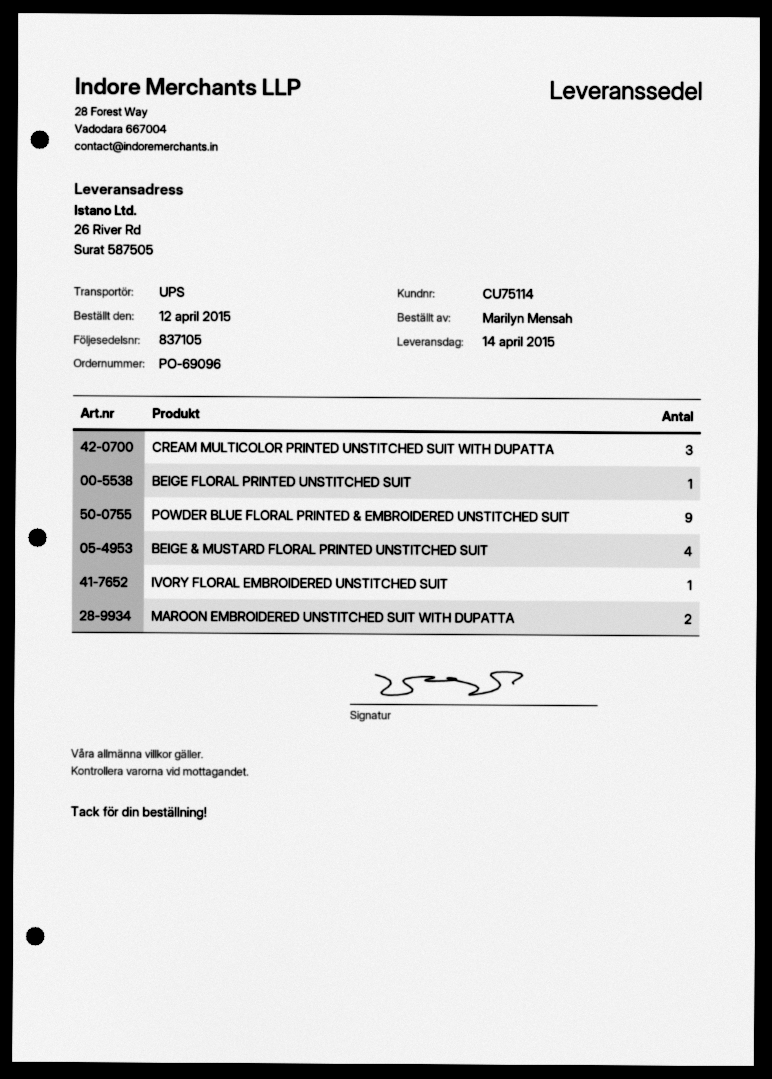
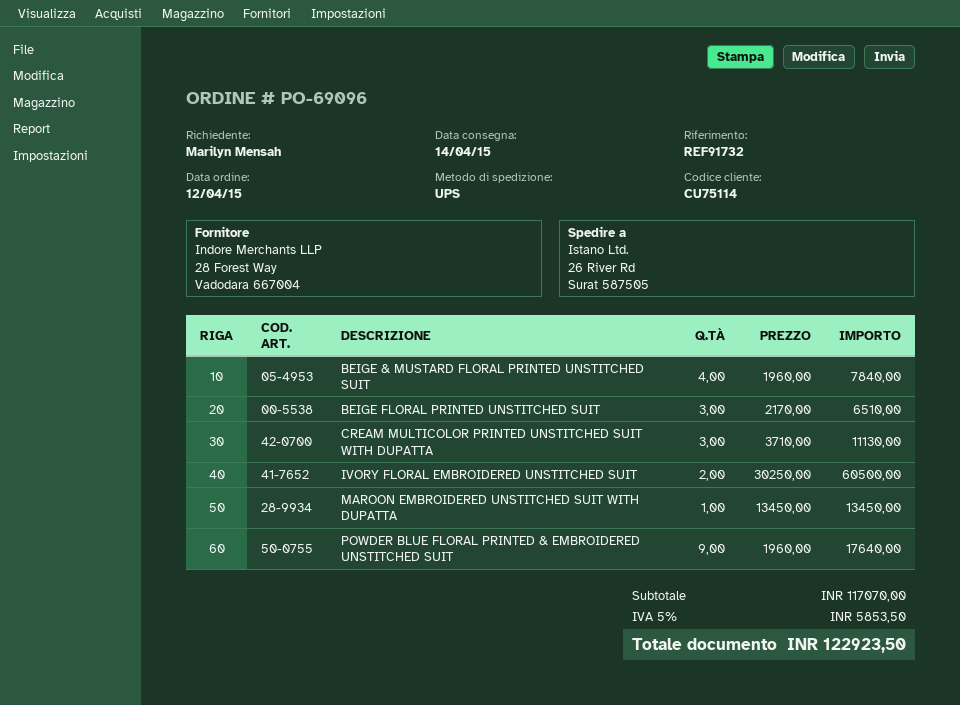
BEIGE FLORAL PRINTED UNSTITCHED SUIT: 1 -> 3
IVORY FLORAL EMBROIDERED UNSTITCHED SUIT: 1 -> 2
MAROON EMBROIDERED UNSTITCHED SUIT WITH DUPATTA: 2 -> 1

